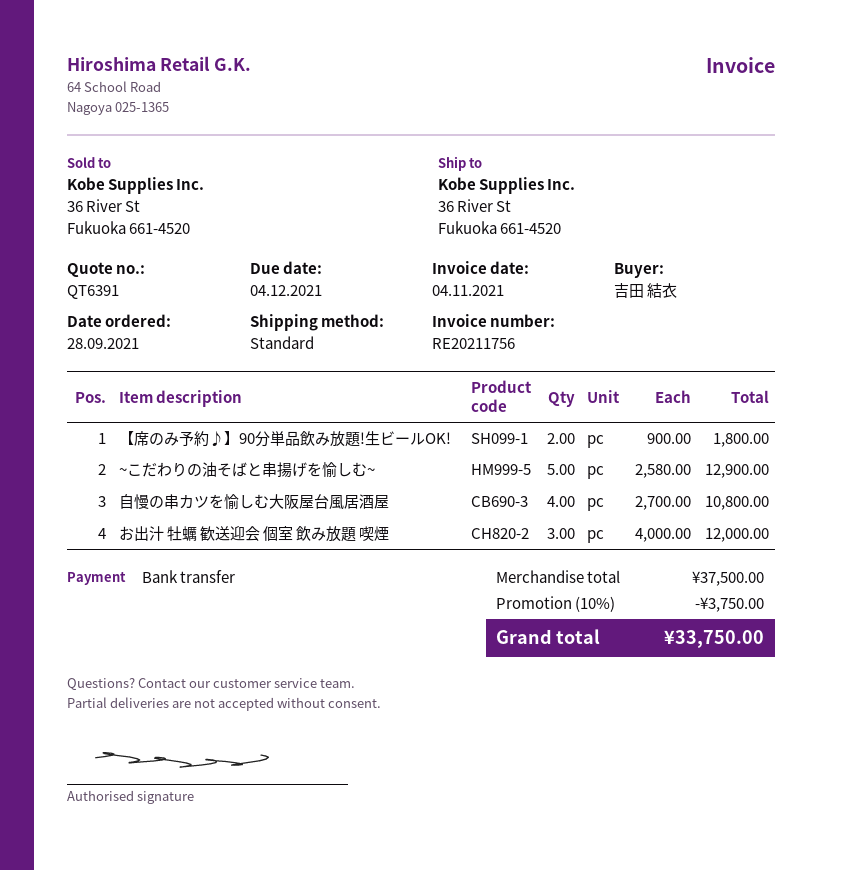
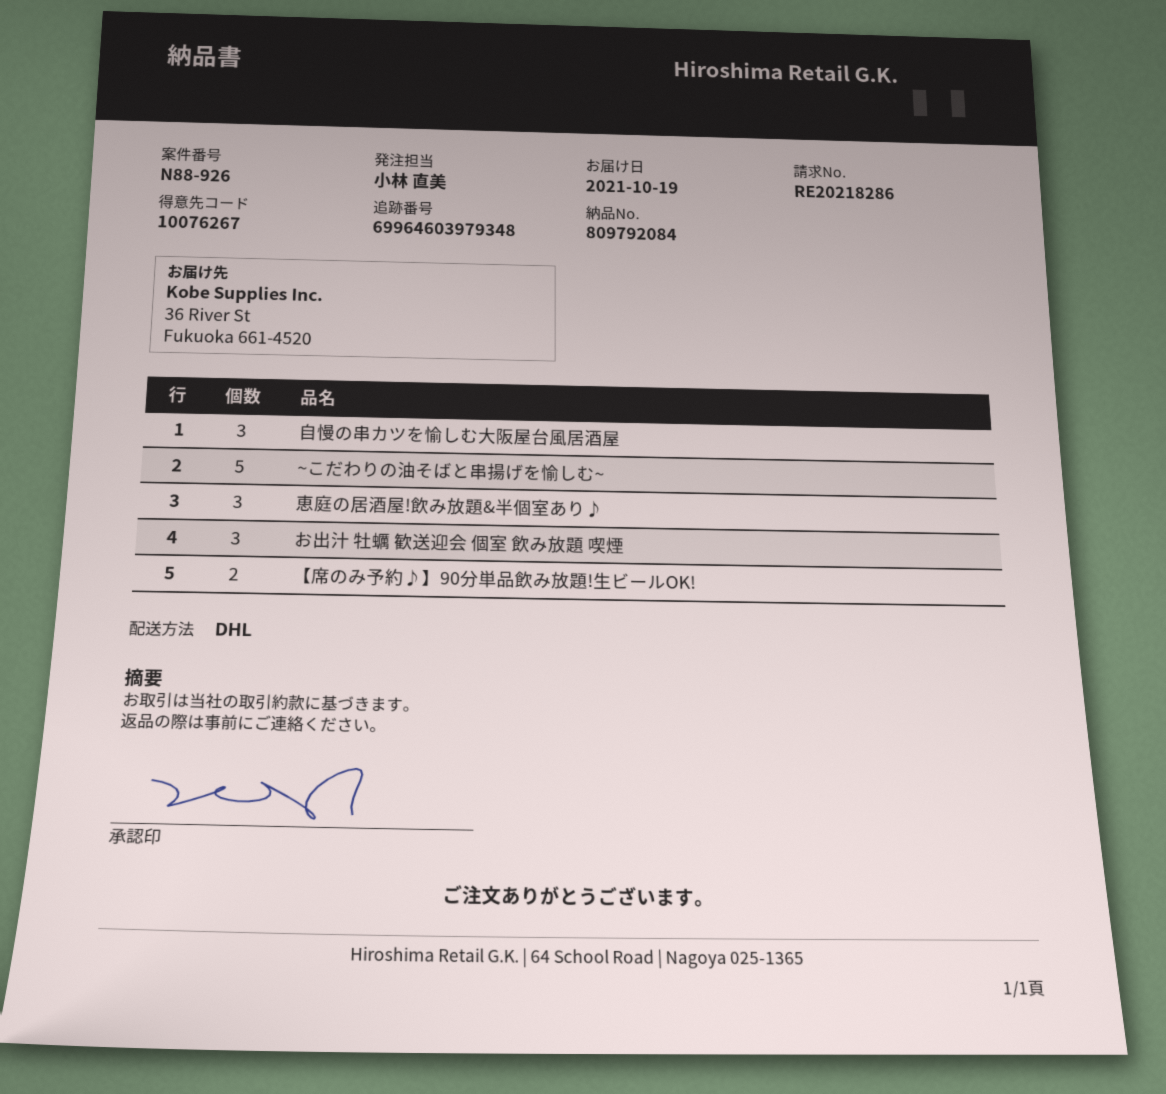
invoice number: RE20211756 -> RE20218286
ordered by: 吉田 結衣 -> 小林 直美
shipping method: standard -> DHL
自慢の串カツを愉しむ大阪屋台風居酒屋: 4 -> 3
恵庭の居酒屋!飲み放題&半個室あり♪: none -> 3

